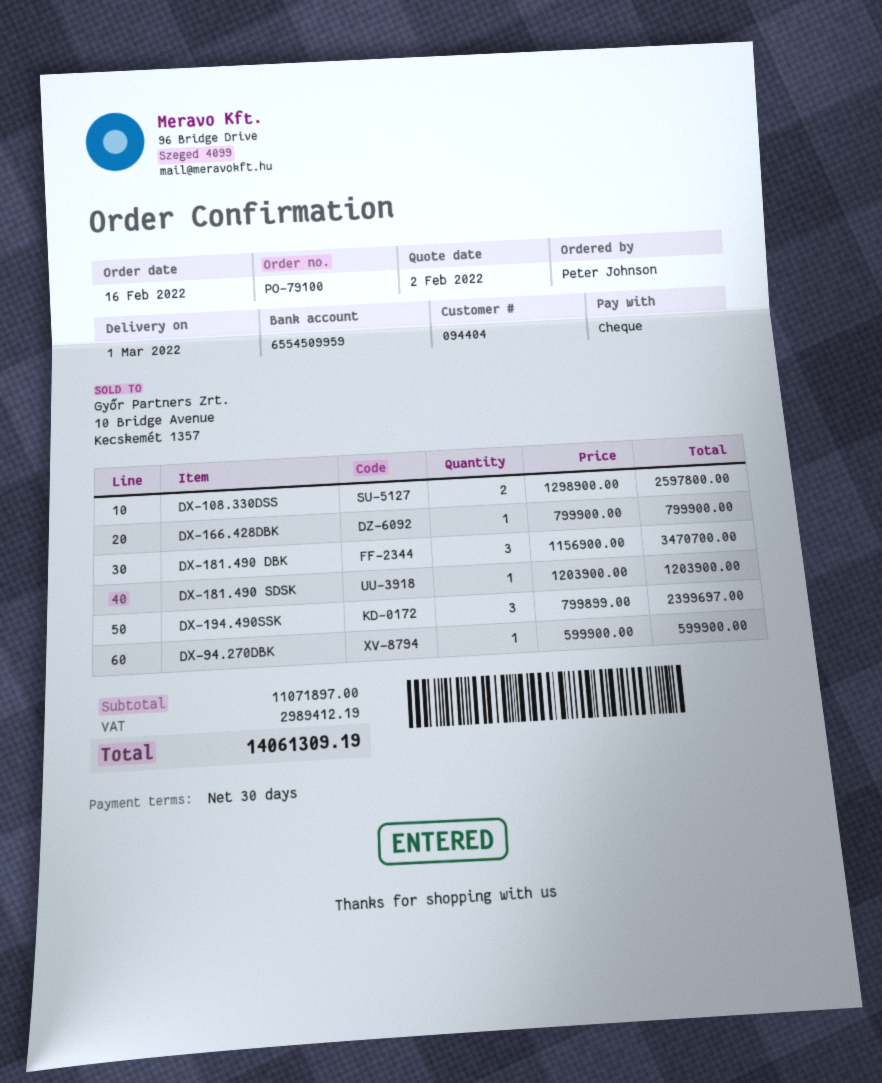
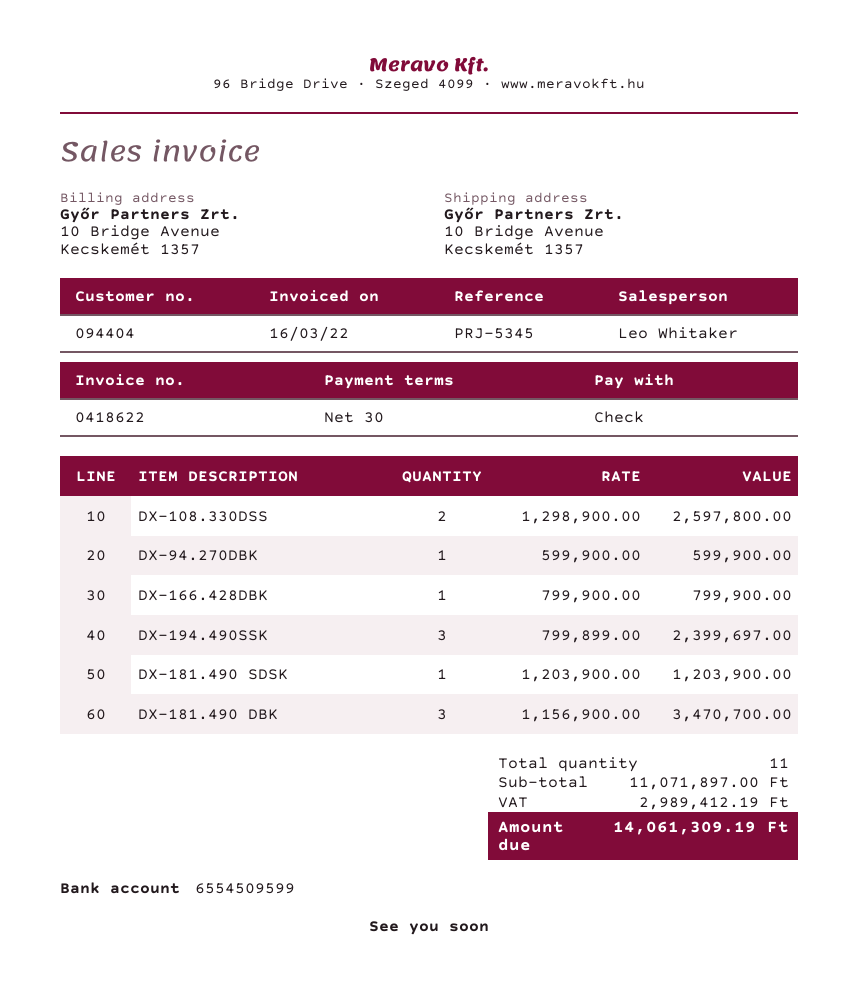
bank account: 6554509959 -> 6554509599

